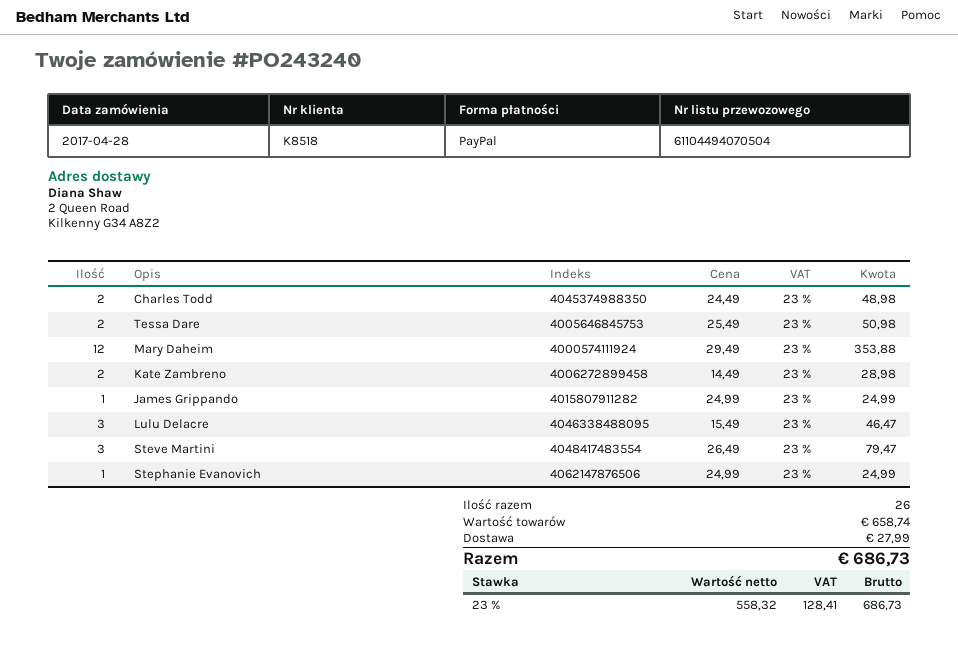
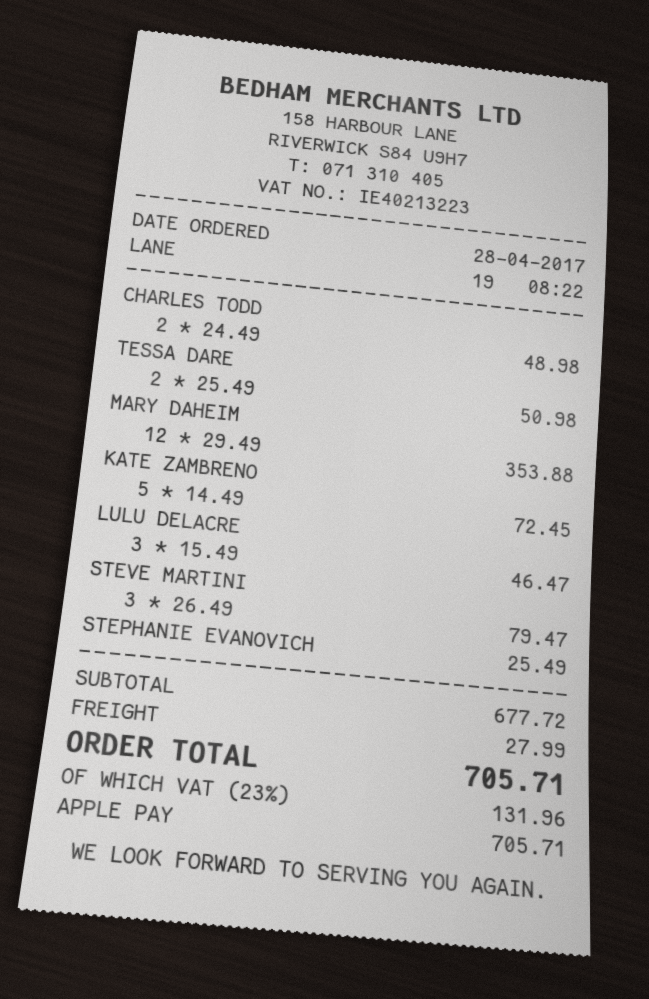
payment method: PayPal -> Apple Pay
Kate Zambreno: 2 x 14.49 = 28.98 -> 5 x 14.49 = 72.45
James Grippando: 1 x 24.99 = 24.99 -> none
Stephanie Evanovich: 1 x 24.99 = 24.99 -> 1 x 25.49 = 25.49
subtotal: 658.74 -> 677.72
tax: 23% = 128.41 -> 23% = 131.96
total: 686.73 -> 705.71

